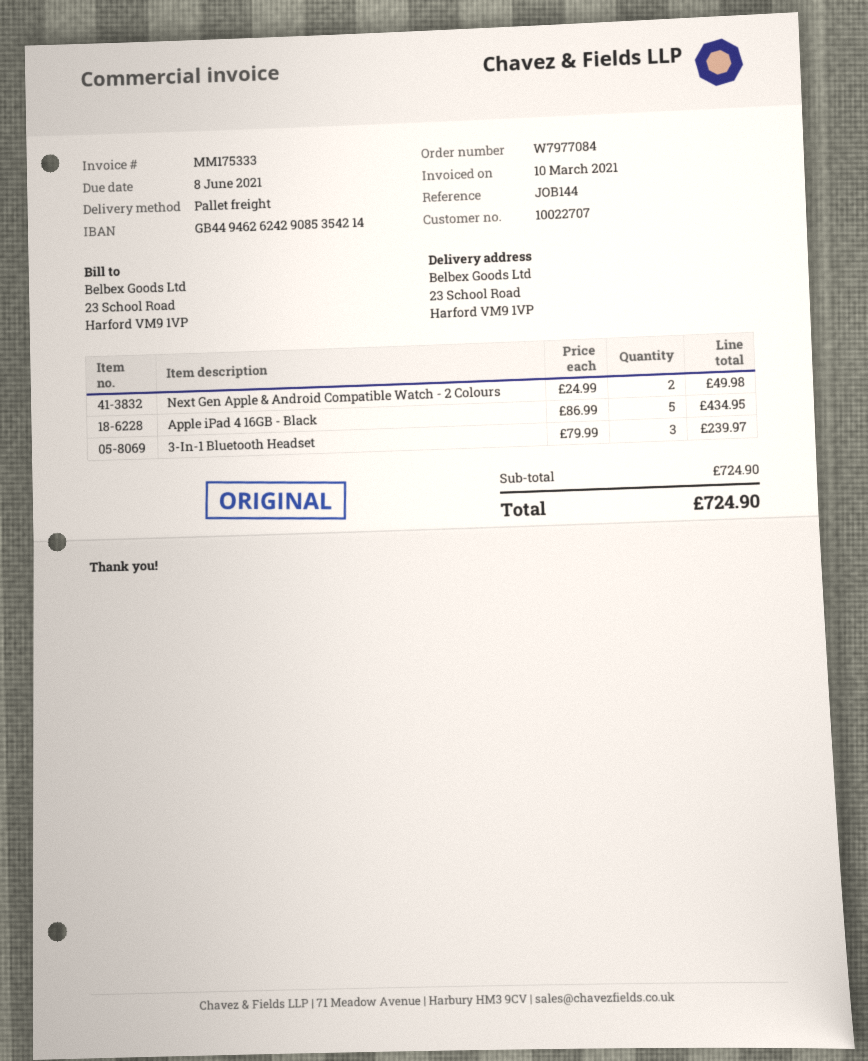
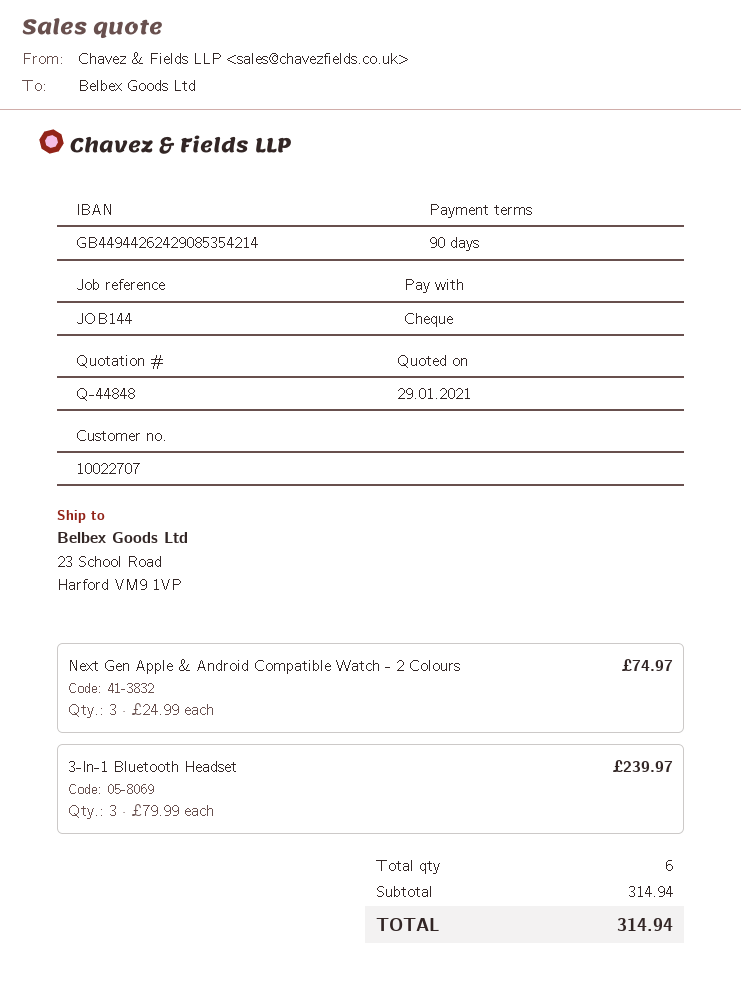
bank account: GB44946262429085354214 -> GB44944262429085354214
Next Gen Apple & Android Compatible Watch - 2 Colours: 2 x 24.99 = 49.98 -> 3 x 24.99 = 74.97
Apple iPad 4 16GB - Black: 5 x 86.99 = 434.95 -> none
subtotal: 724.90 -> 314.94
total: 724.90 -> 314.94

